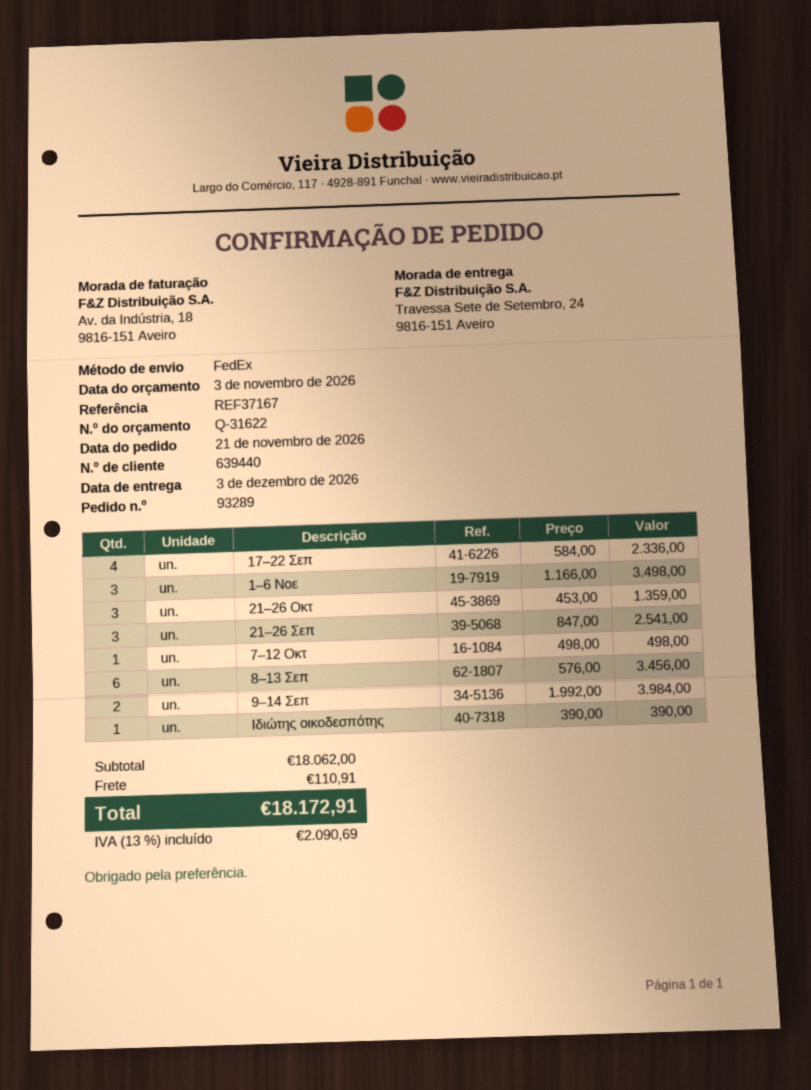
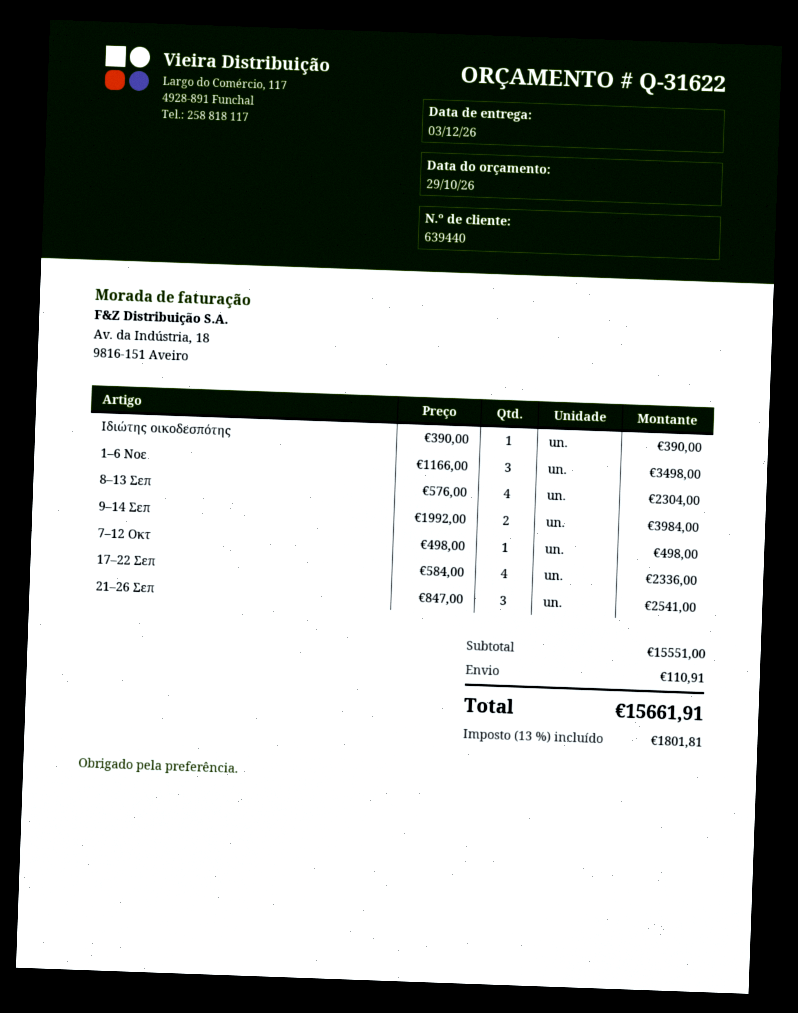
quote date: 2026-11-03 -> 2026-10-29
21–26 Οκτ: 3 x 453.00 = 1359.00 -> none
8–13 Σεπ: 6 x 576.00 = 3456.00 -> 4 x 576.00 = 2304.00
subtotal: 18062.00 -> 15551.00
tax: 13% = 2090.69 -> 13% = 1801.81
total: 18172.91 -> 15661.91

